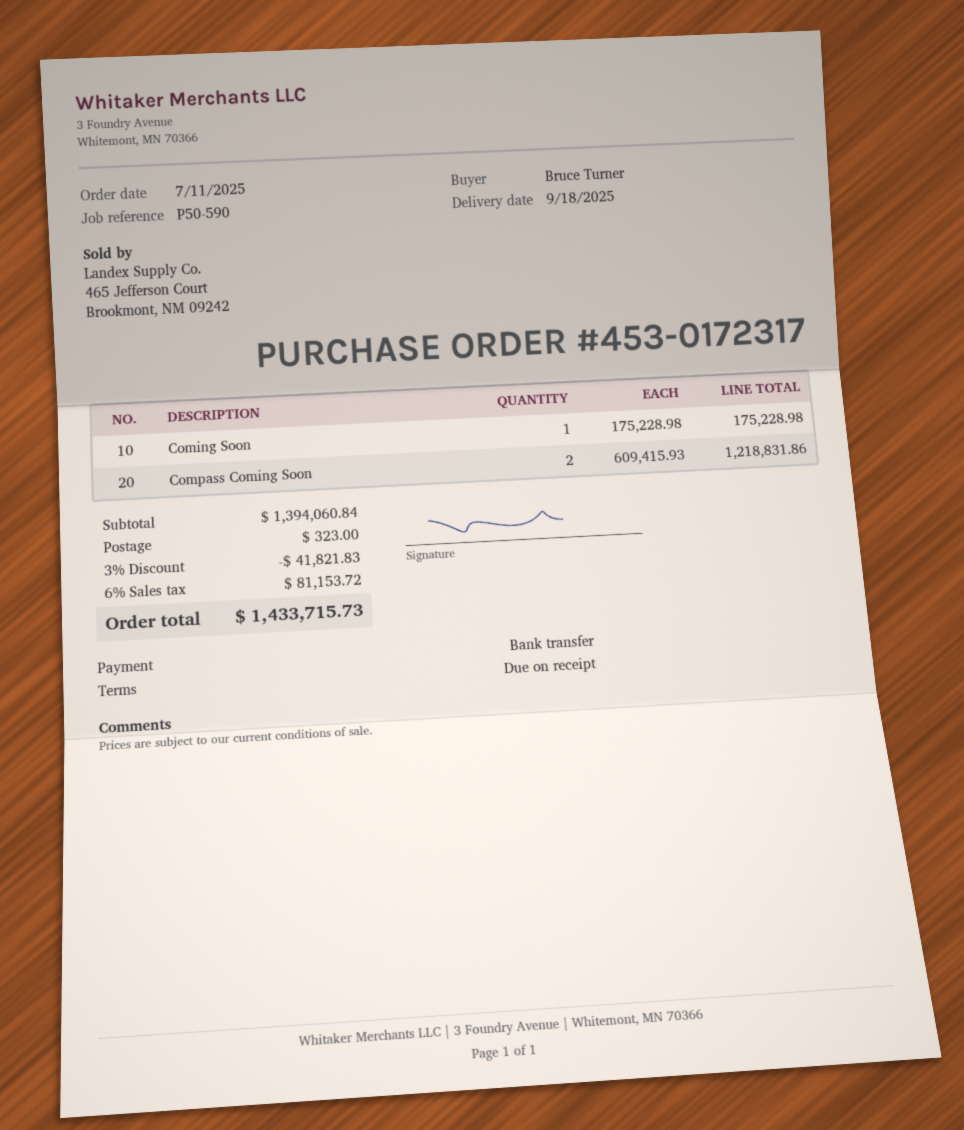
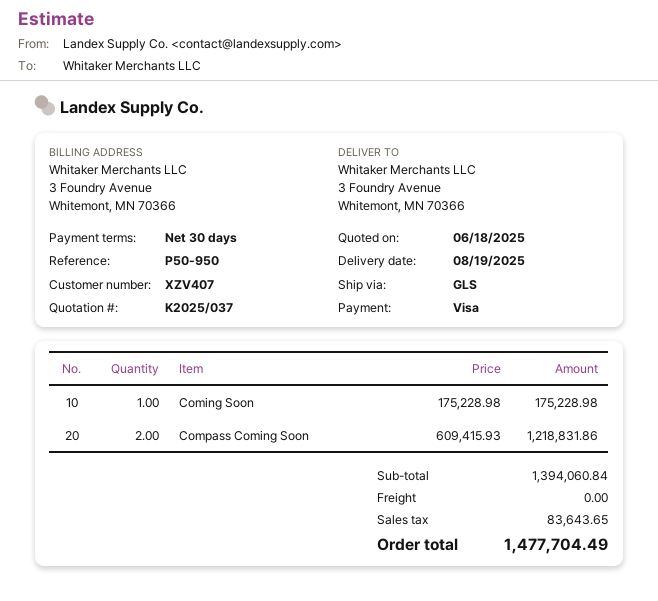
delivery date: 2025-09-18 -> 2025-08-19
payment terms: on receipt -> 30 days
reference: P50-590 -> P50-950
payment method: bank transfer -> Visa
discount: 3% = 41821.83 -> none
shipping: 323.00 -> 0.00
tax: 81153.72 -> 83643.65
total: 1433715.73 -> 1477704.49

